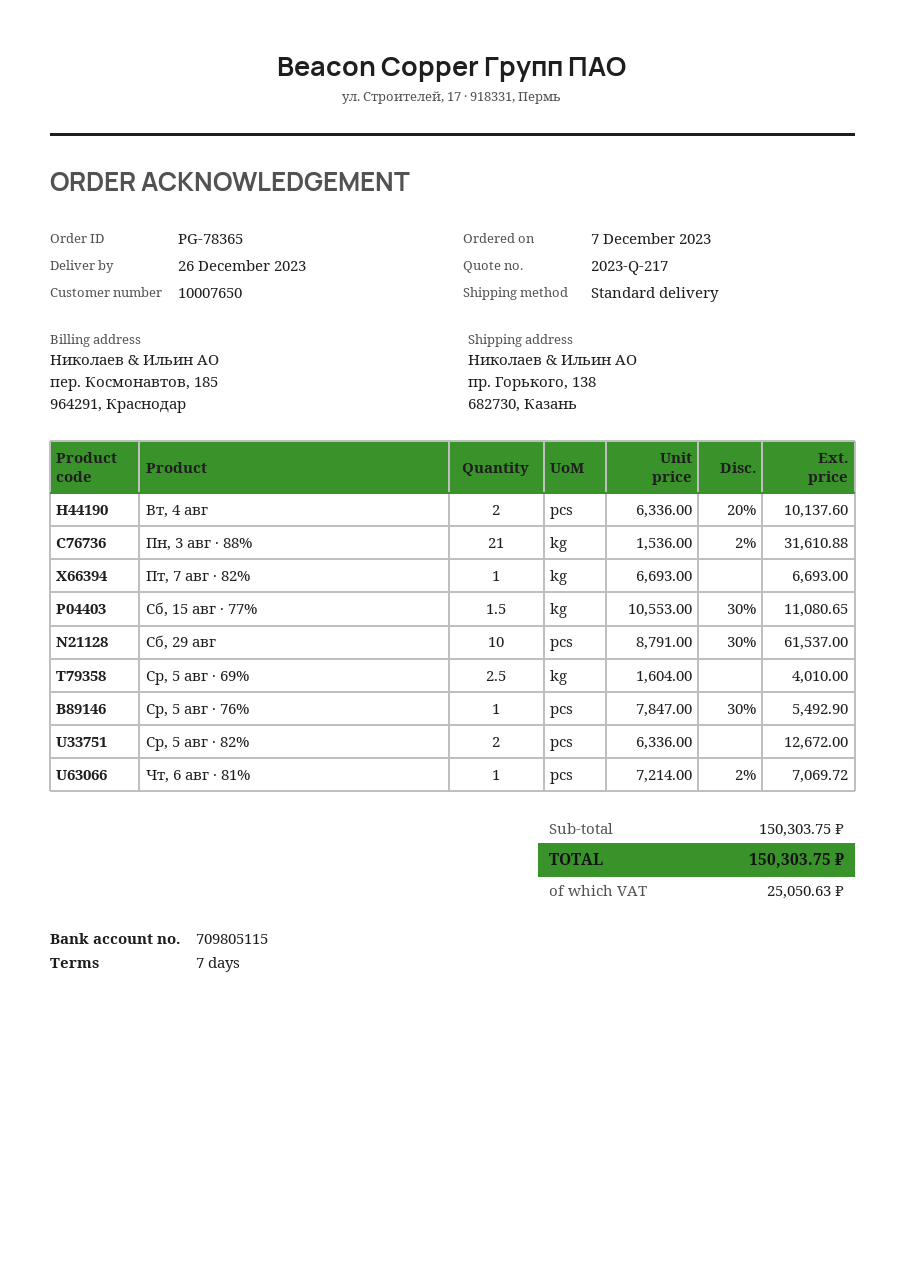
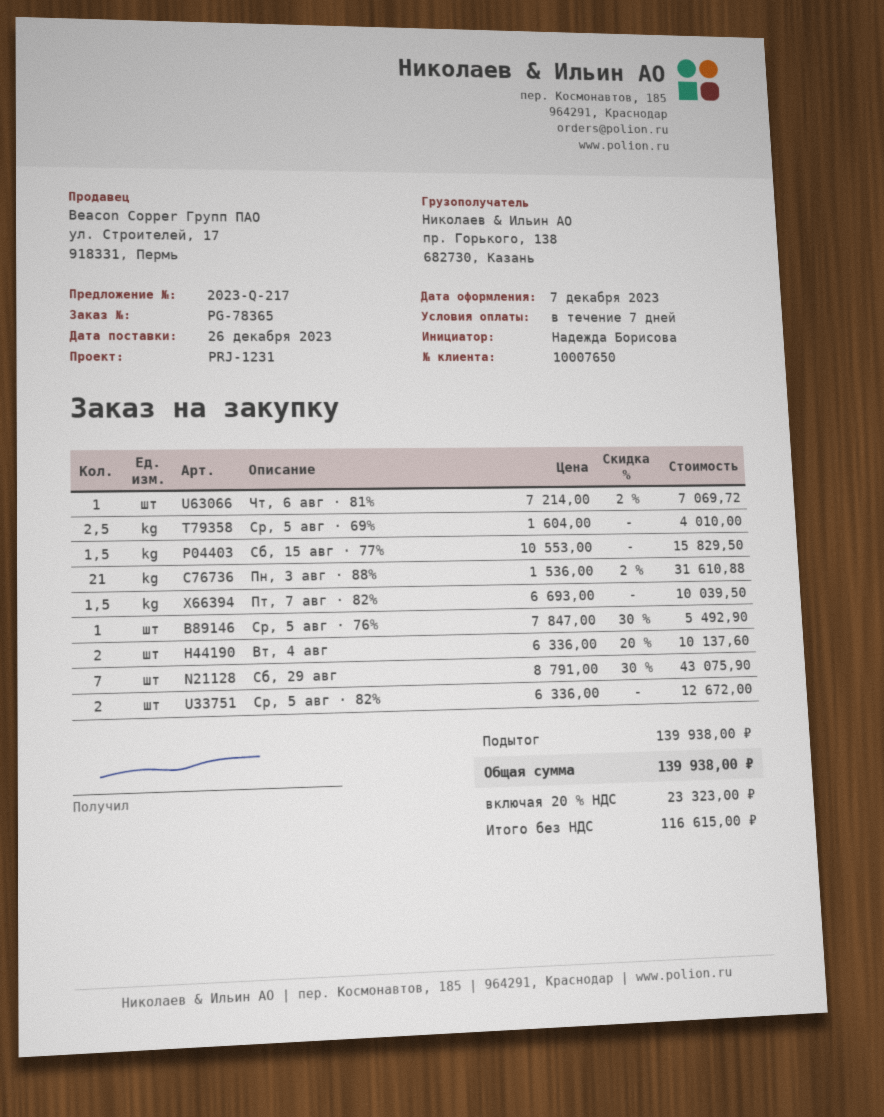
Пт, 7 авг · 82%: 1 x 6693.00 = 6693.00 -> 1.5 x 6693.00 = 10039.50
Сб, 15 авг · 77%: 1.5 x 10553.00 - 30% = 11080.65 -> 1.5 x 10553.00 = 15829.50
Сб, 29 авг: 10 x 8791.00 - 30% = 61537.00 -> 7 x 8791.00 - 30% = 43075.90
subtotal: 150303.75 -> 139938.00
tax: 25050.63 -> 23323.00
total: 150303.75 -> 139938.00

